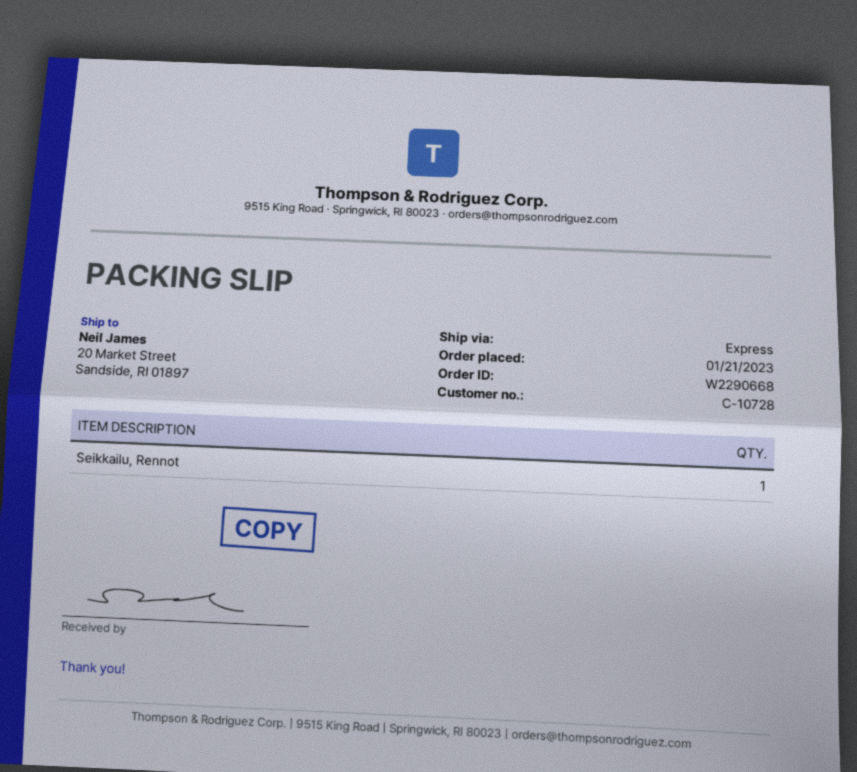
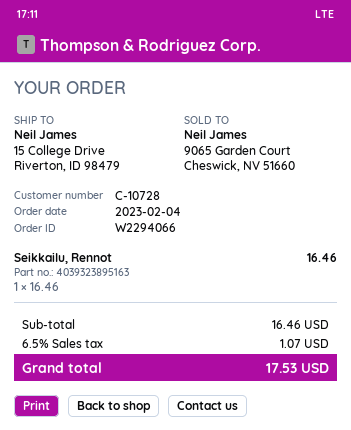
order number: W2290668 -> W2294066
order date: 2023-01-21 -> 2023-02-04
ship to: 20 Market Street, Sandside, RI 01897 -> 15 College Drive, Riverton, ID 98479

